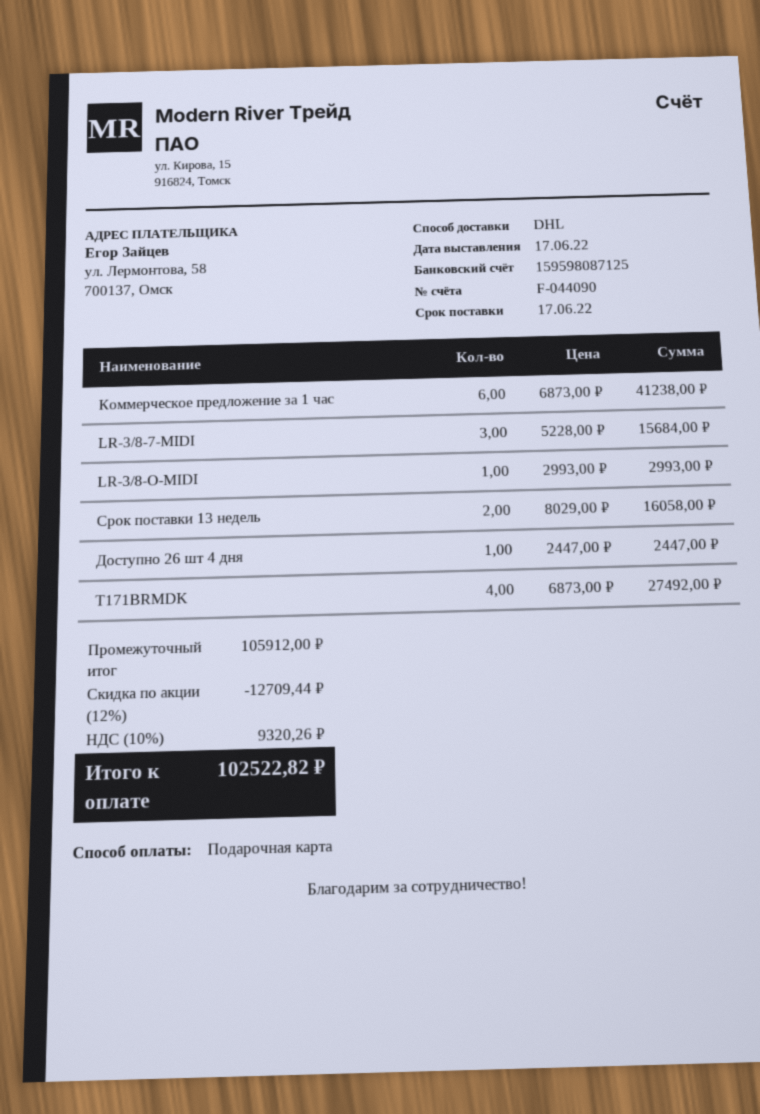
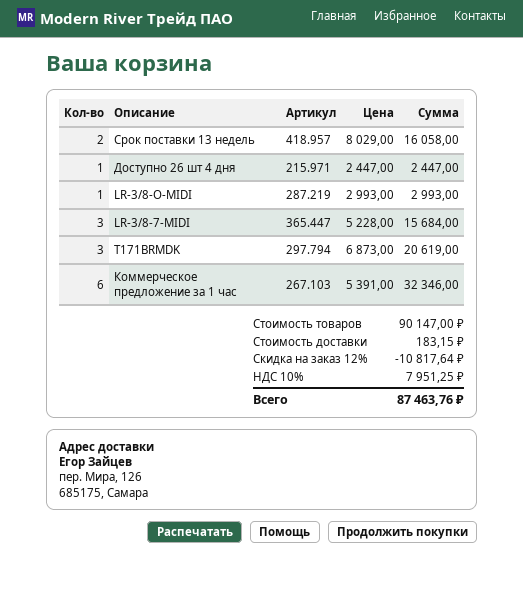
Коммерческое предложение за 1 час: 6 x 6873.00 = 41238.00 -> 6 x 5391.00 = 32346.00
T171BRMDK: 4 x 6873.00 = 27492.00 -> 3 x 6873.00 = 20619.00
subtotal: 105912.00 -> 90147.00
discount: 12% = 12709.44 -> 12% = 10817.64
shipping: none -> 183.15
tax: 10% = 9320.26 -> 10% = 7951.25
total: 102522.82 -> 87463.76

